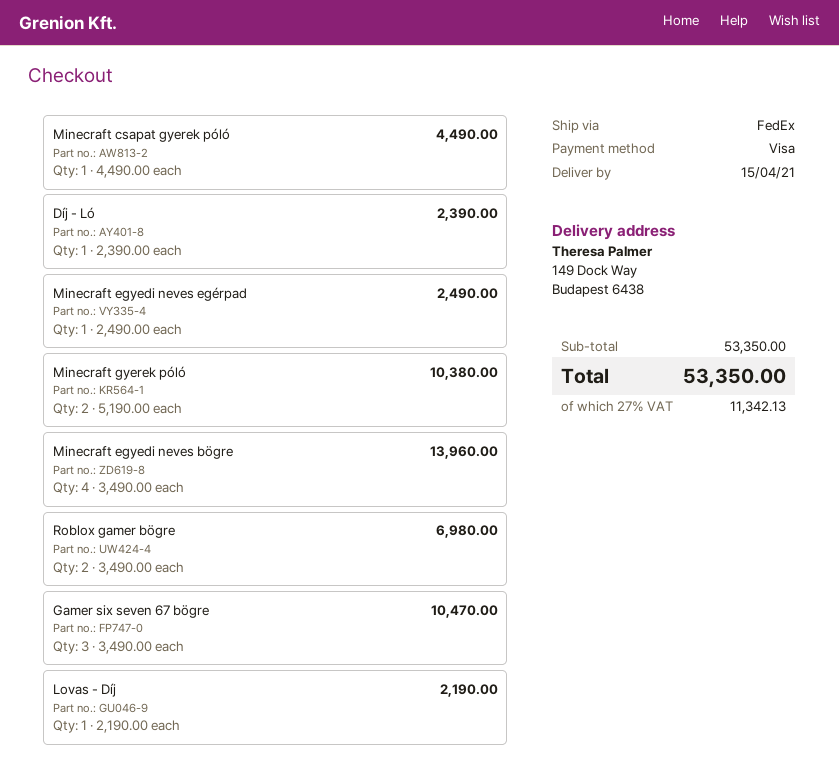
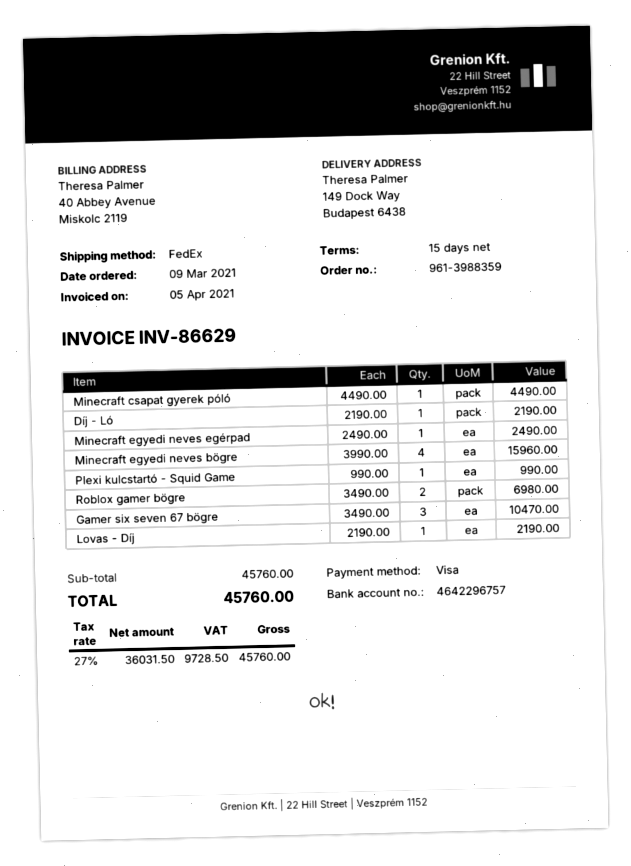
Díj - Ló: 1 x 2390.00 = 2390.00 -> 1 x 2190.00 = 2190.00
Minecraft gyerek póló: 2 x 5190.00 = 10380.00 -> none
Minecraft egyedi neves bögre: 4 x 3490.00 = 13960.00 -> 4 x 3990.00 = 15960.00
Plexi kulcstartó - Squid Game: none -> 1 x 990.00 = 990.00
subtotal: 53350.00 -> 45760.00
tax: 27% = 11342.13 -> 27% = 9728.50
total: 53350.00 -> 45760.00

